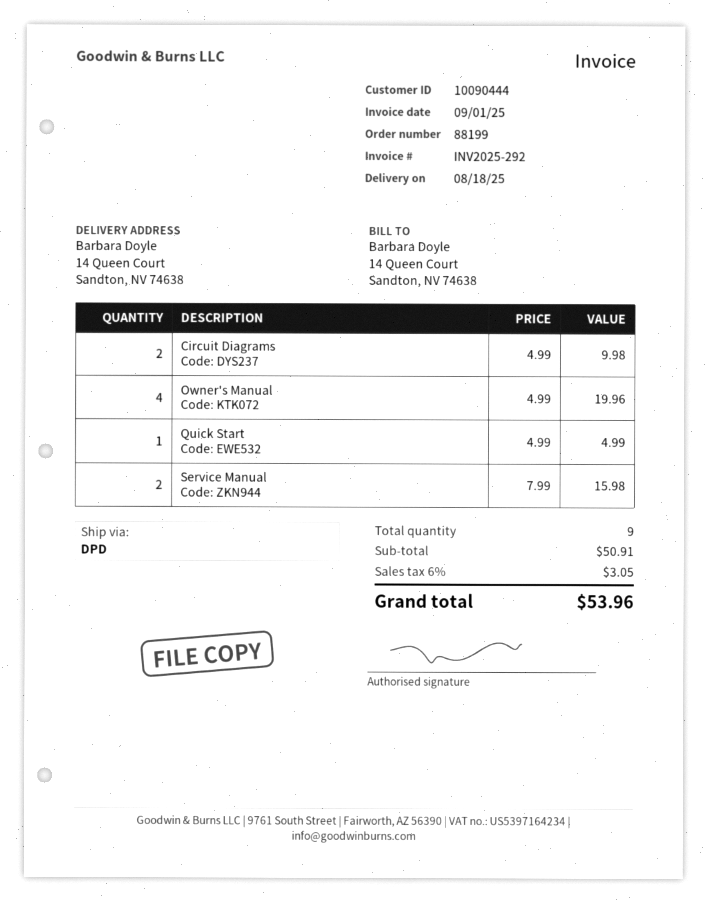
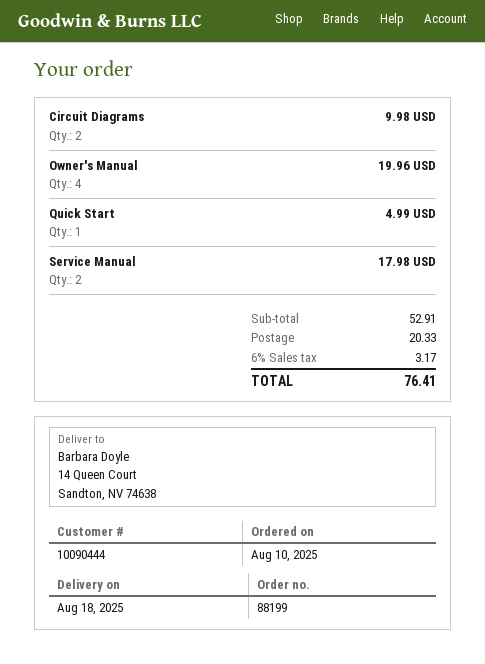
Service Manual: 2 for 15.98 -> 2 for 17.98
subtotal: 50.91 -> 52.91
shipping: none -> 20.33
tax: 6% = 3.05 -> 6% = 3.17
total: 53.96 -> 76.41

